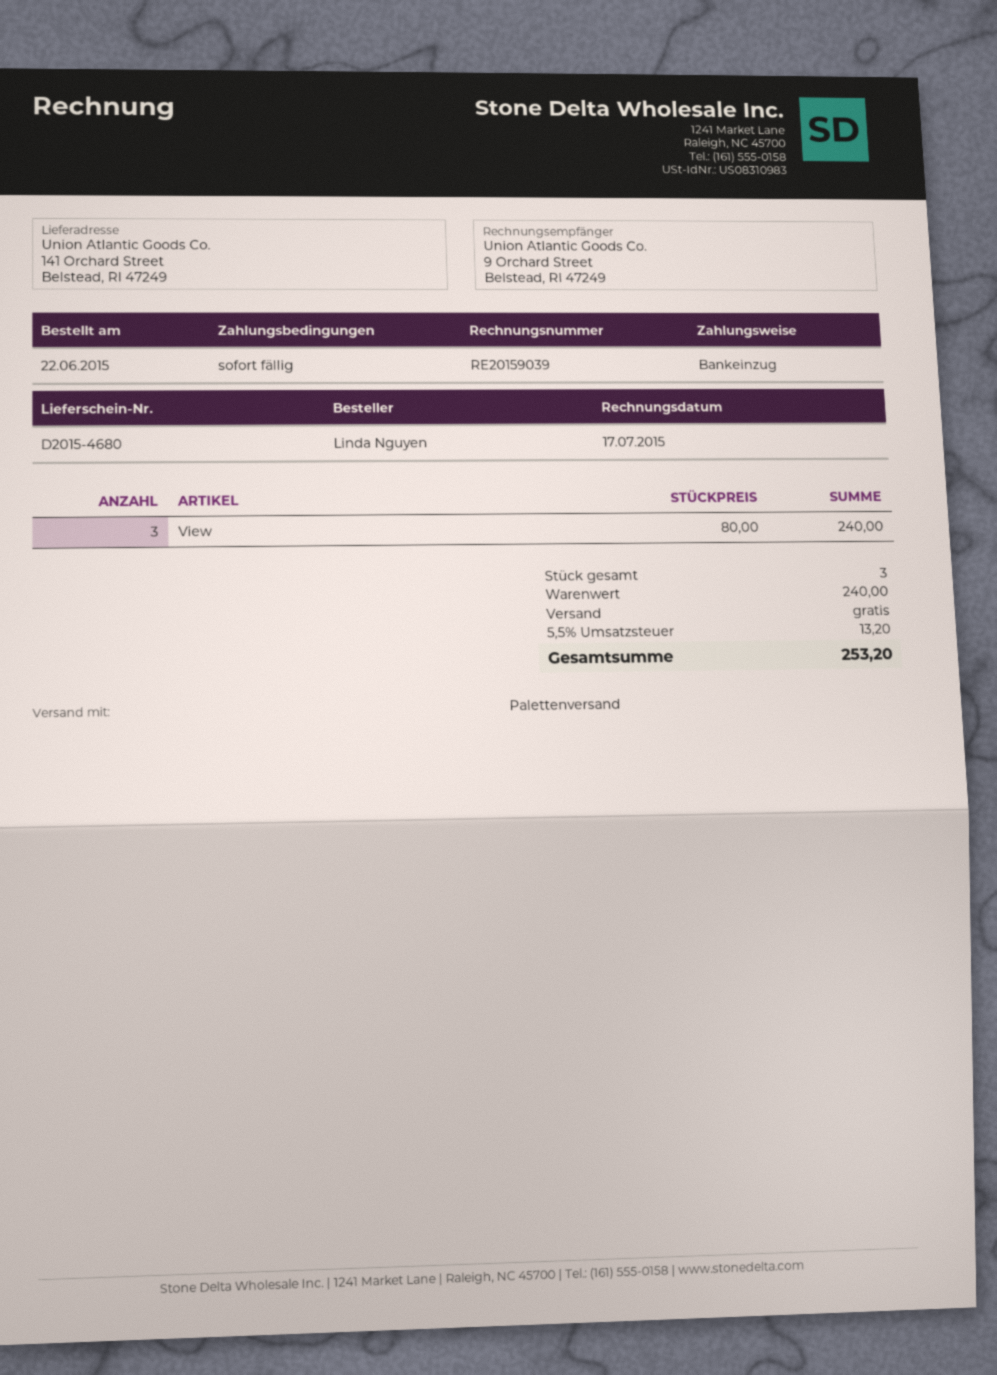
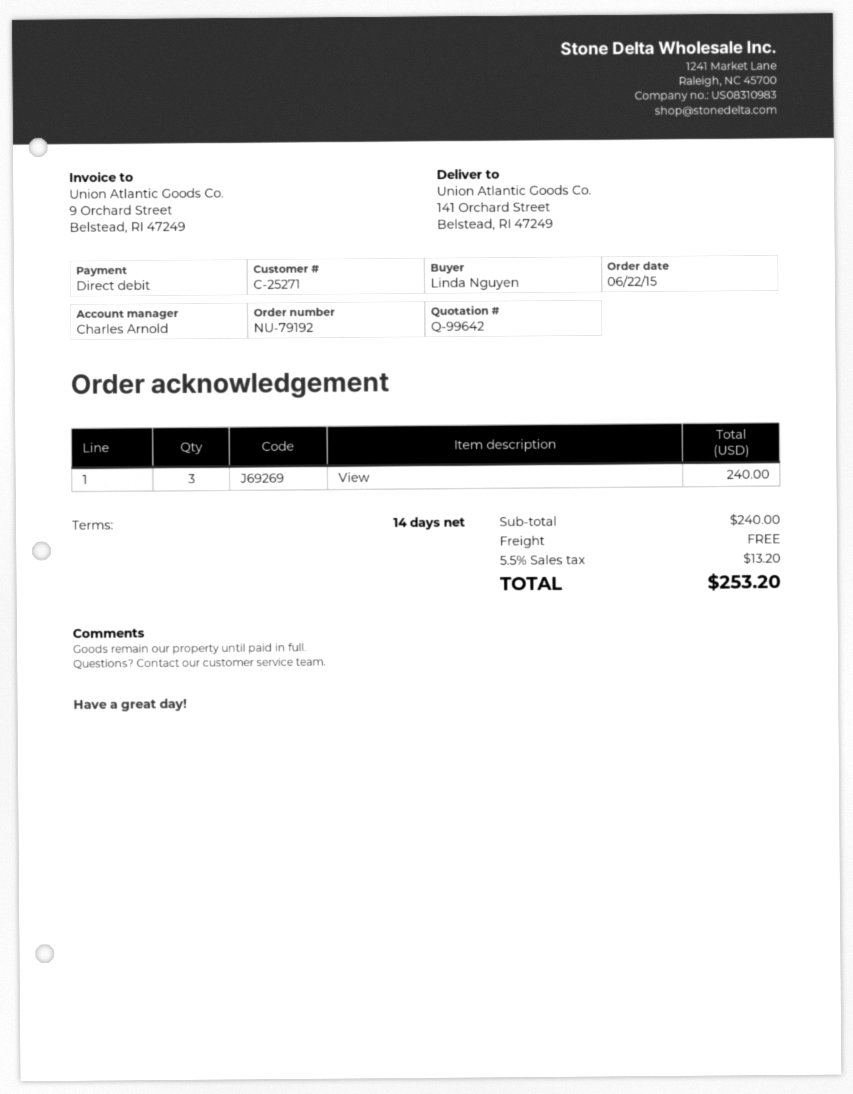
payment terms: on receipt -> 14 days

